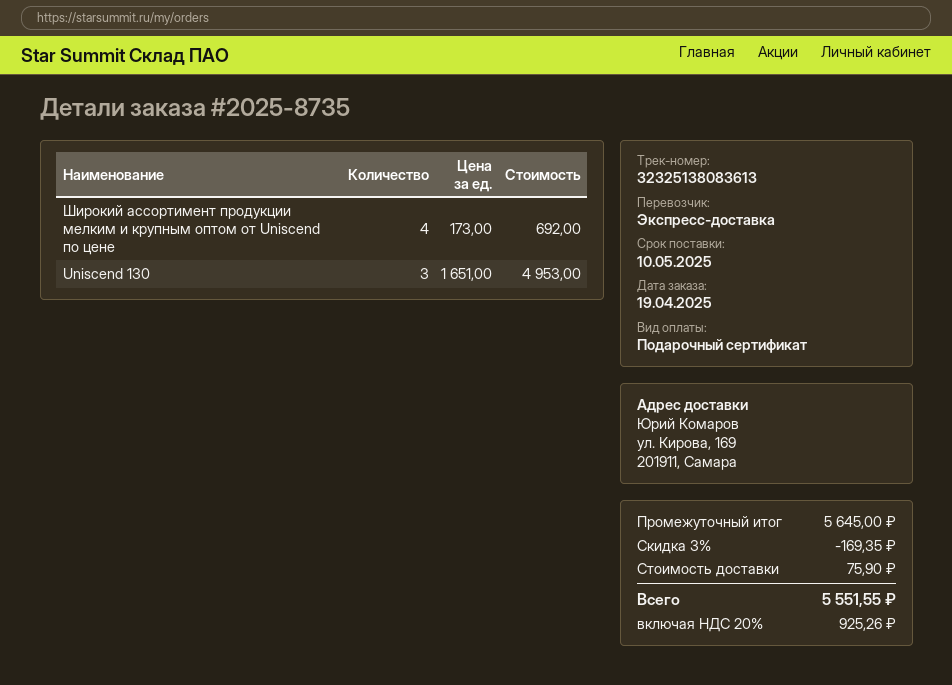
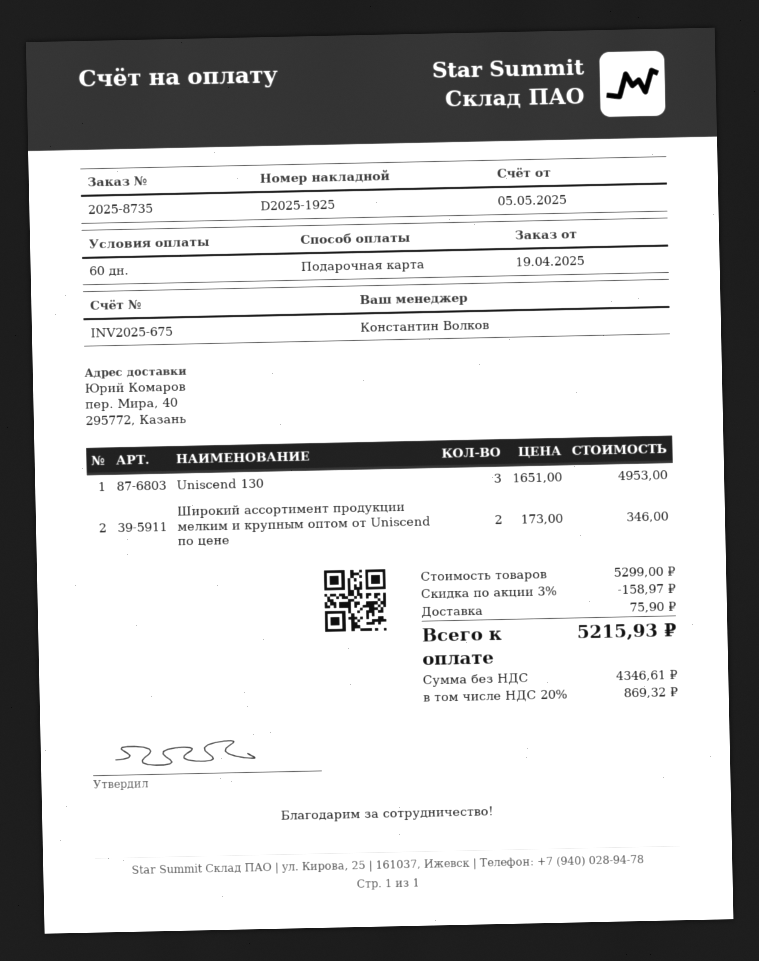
ship to: ул. Кирова, 169, 201911, Самара -> пер. Мира, 40, 295772, Казань
Широкий ассортимент продукции мелким и крупным оптом от Uniscend по цене: 4 x 173.00 = 692.00 -> 2 x 173.00 = 346.00
subtotal: 5645.00 -> 5299.00
discount: 3% = 169.35 -> 3% = 158.97
tax: 20% = 925.26 -> 20% = 869.32
total: 5551.55 -> 5215.93

